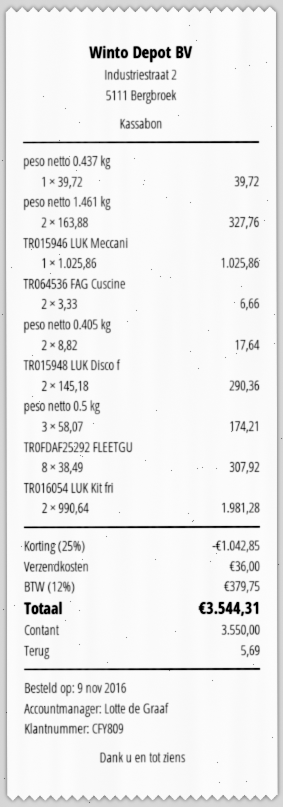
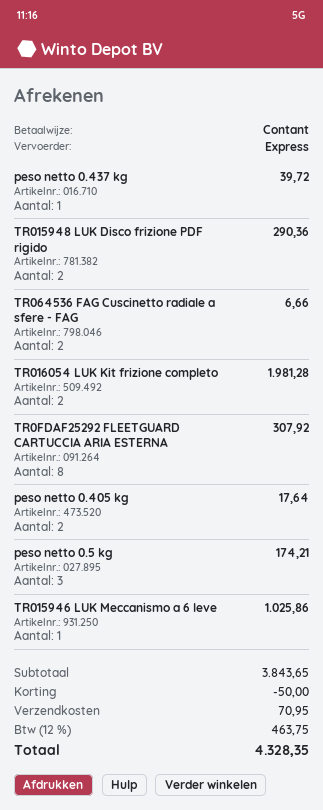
peso netto 1.461 kg: 2 for 327.76 -> none
discount: 1042.85 -> 50.00
shipping: 36.00 -> 70.95
tax: 12% = 379.75 -> 12% = 463.75
total: 3544.31 -> 4328.35

